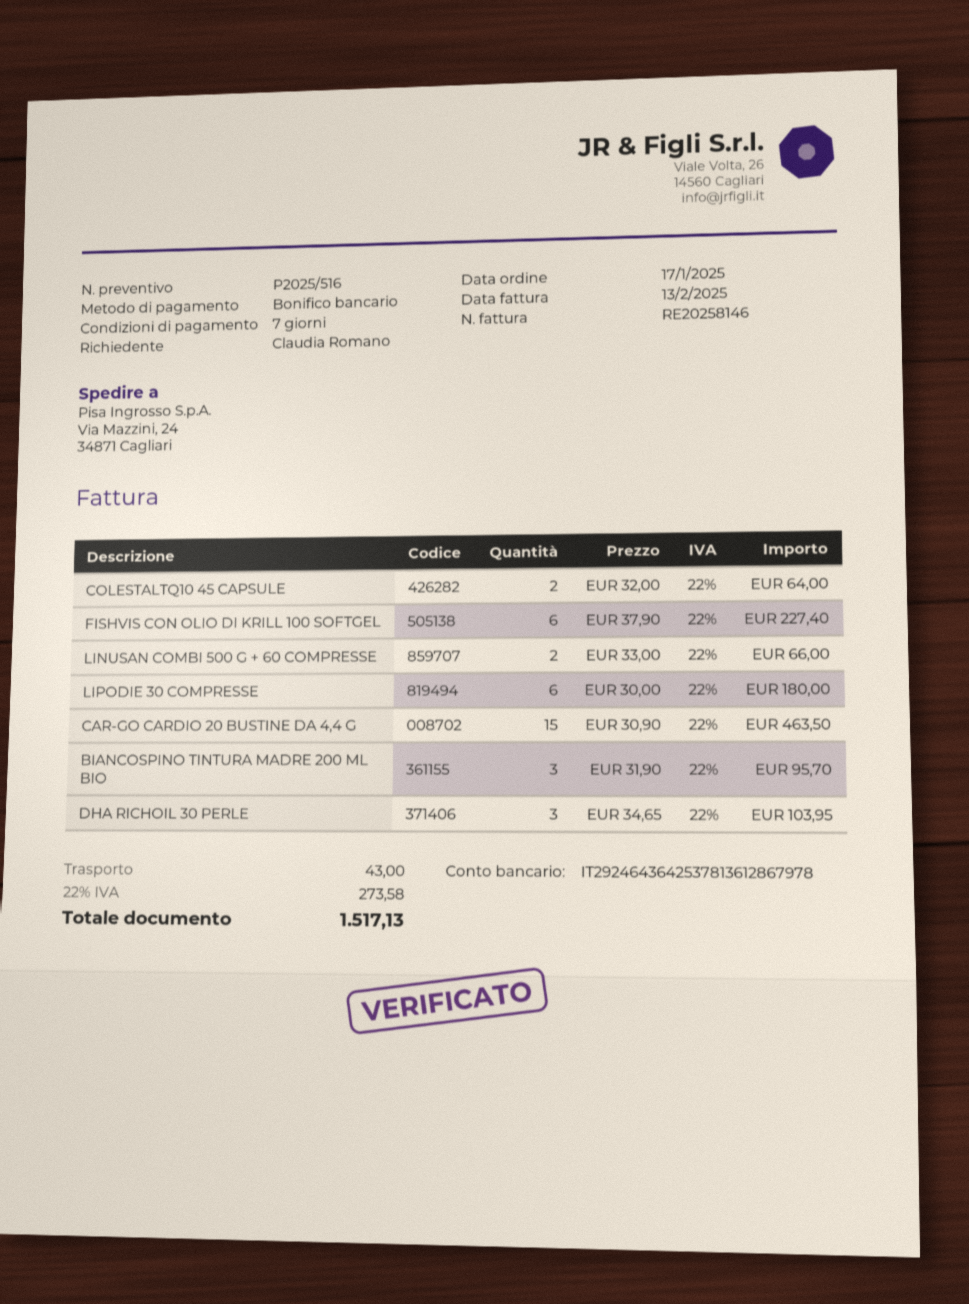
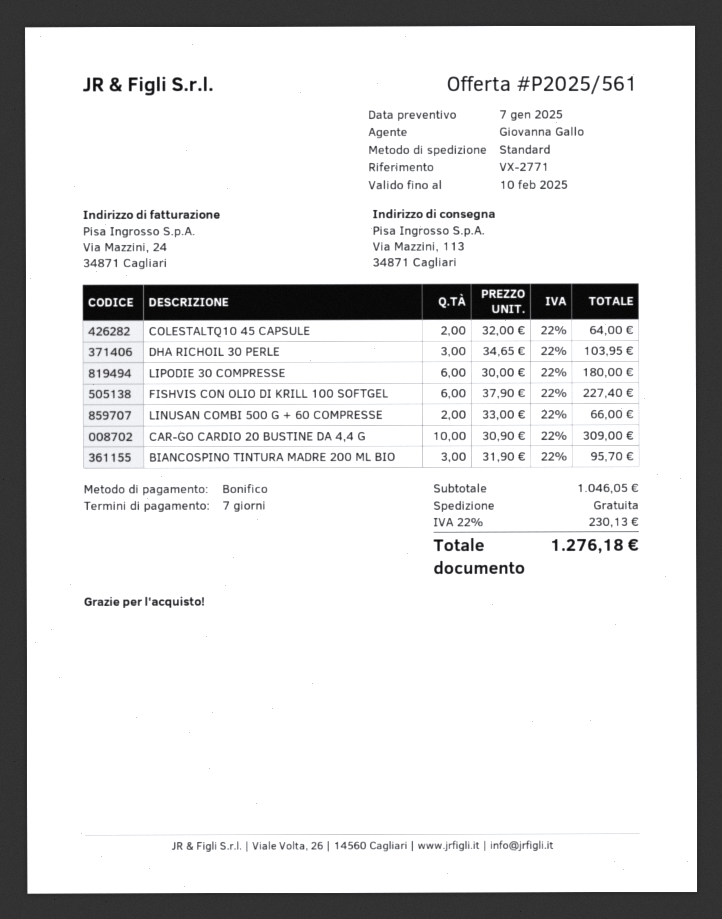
quote number: P2025/516 -> P2025/561
ship to: Via Mazzini, 24, 34871 Cagliari -> Via Mazzini, 113, 34871 Cagliari
CAR-GO CARDIO 20 BUSTINE DA 4,4 G: 15 x 30.90 = 463.50 -> 10 x 30.90 = 309.00
shipping: 43.00 -> 0.00
tax: 22% = 273.58 -> 22% = 230.13
total: 1517.13 -> 1276.18

